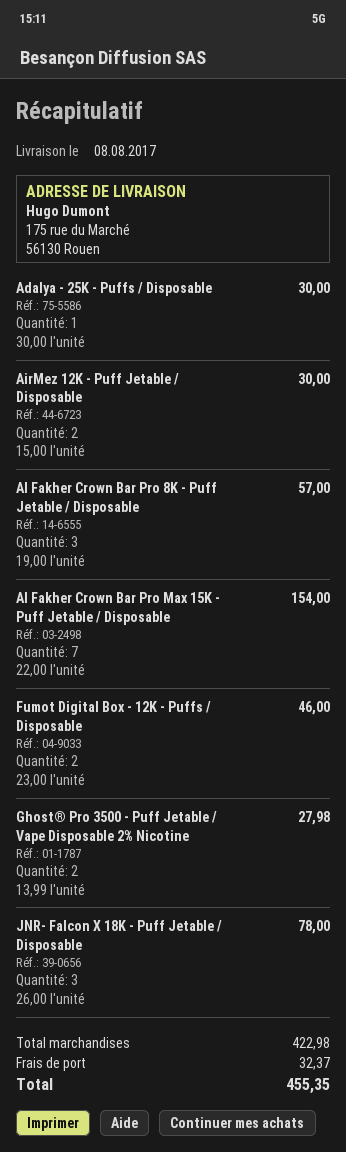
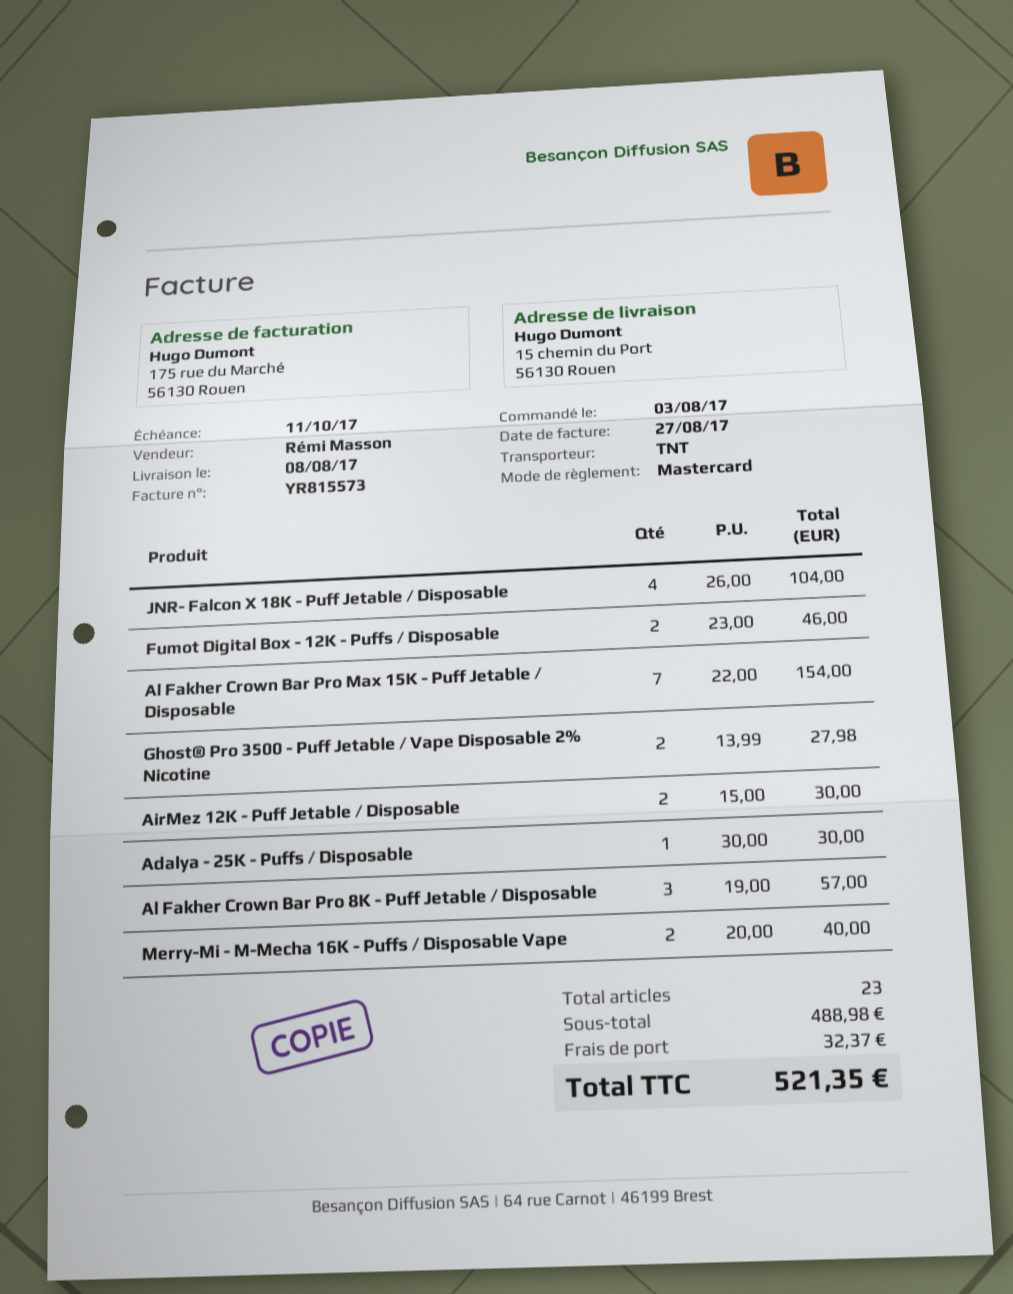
ship to: 175 rue du Marché, 56130 Rouen -> 15 chemin du Port, 56130 Rouen
JNR- Falcon X 18K - Puff Jetable / Disposable: 3 x 26.00 = 78.00 -> 4 x 26.00 = 104.00
Merry-Mi - M-Mecha 16K - Puffs / Disposable Vape: none -> 2 x 20.00 = 40.00
subtotal: 422.98 -> 488.98
total: 455.35 -> 521.35

